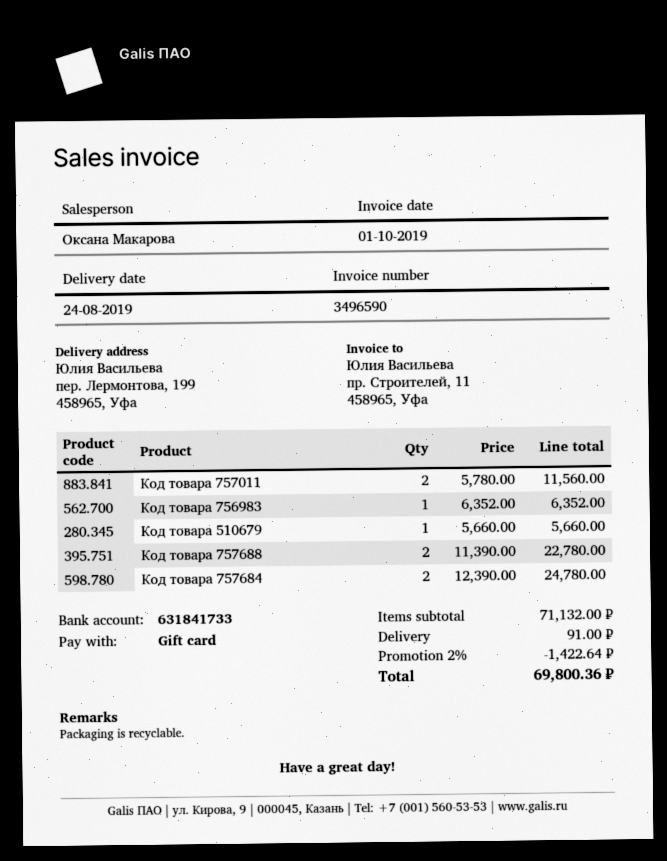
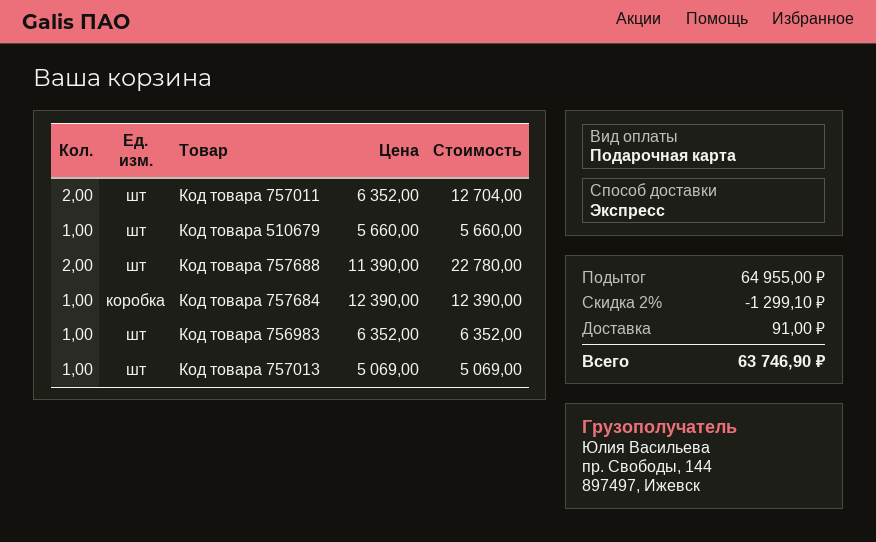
ship to: пер. Лермонтова, 199, 458965, Уфа -> пр. Свободы, 144, 897497, Ижевск
Код товара 757011: 2 x 5780.00 = 11560.00 -> 2 x 6352.00 = 12704.00
Код товара 757684: 2 x 12390.00 = 24780.00 -> 1 x 12390.00 = 12390.00
Код товара 757013: none -> 1 x 5069.00 = 5069.00
subtotal: 71132.00 -> 64955.00
discount: 2% = 1422.64 -> 2% = 1299.10
total: 69800.36 -> 63746.90

